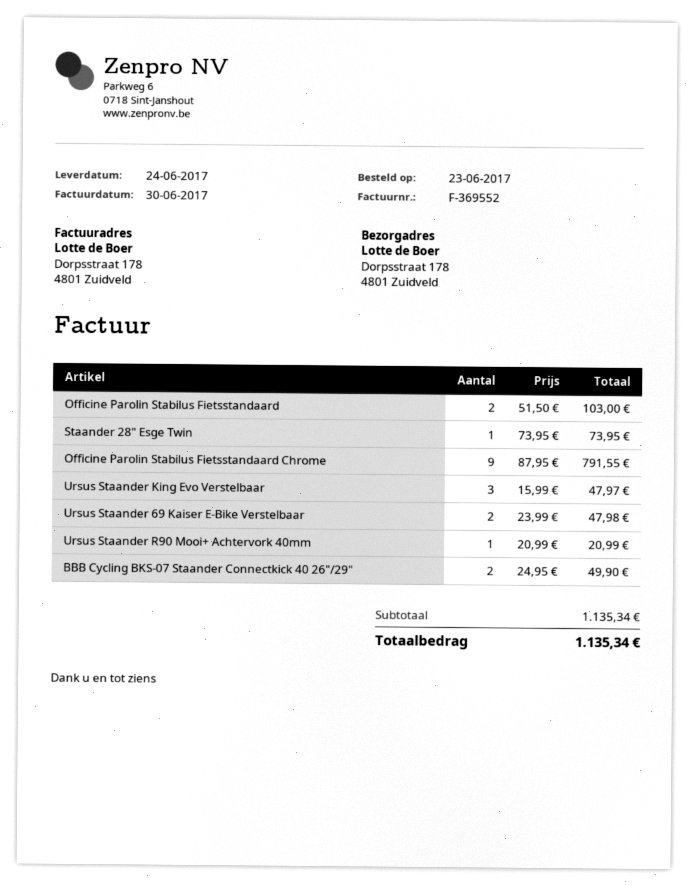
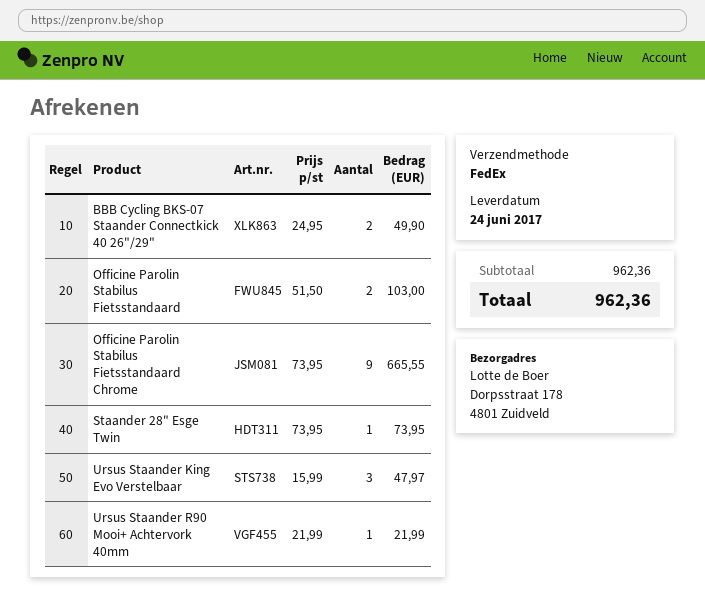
Officine Parolin Stabilus Fietsstandaard Chrome: 9 x 87.95 = 791.55 -> 9 x 73.95 = 665.55
Ursus Staander 69 Kaiser E-Bike Verstelbaar: 2 x 23.99 = 47.98 -> none
Ursus Staander R90 Mooi+ Achtervork 40mm: 1 x 20.99 = 20.99 -> 1 x 21.99 = 21.99
subtotal: 1135.34 -> 962.36
total: 1135.34 -> 962.36

